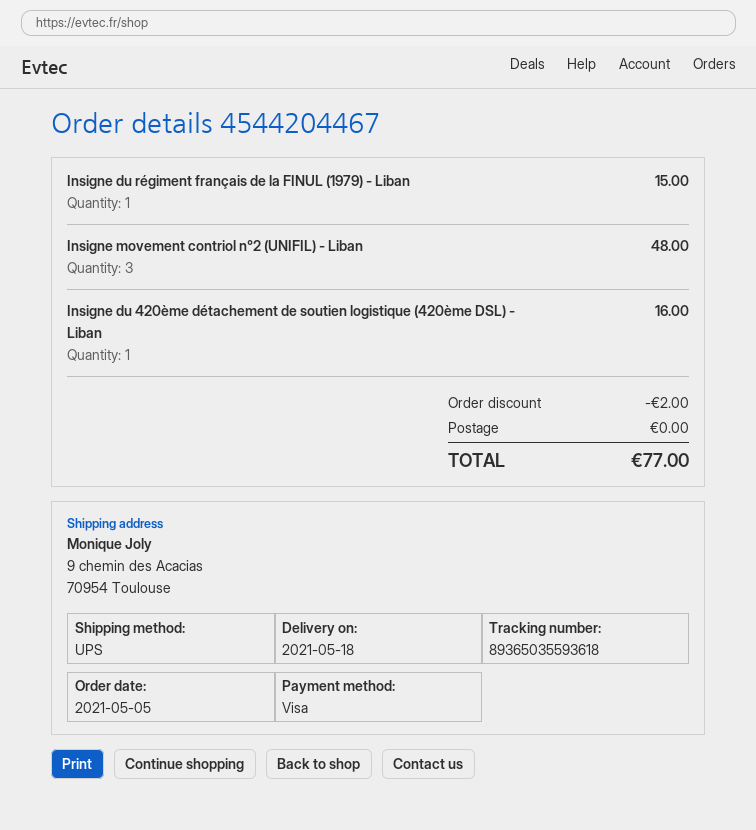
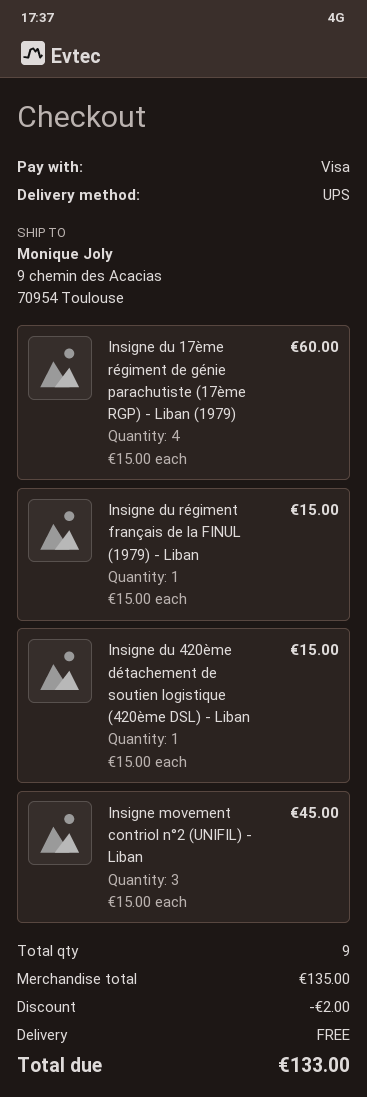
Insigne movement contriol n°2 (UNIFIL) - Liban: 3 for 48.00 -> 3 for 45.00
Insigne du 420ème détachement de soutien logistique (420ème DSL) - Liban: 1 for 16.00 -> 1 for 15.00
Insigne du 17ème régiment de génie parachutiste (17ème RGP) - Liban (1979): none -> 4 for 60.00
total: 77.00 -> 133.00

